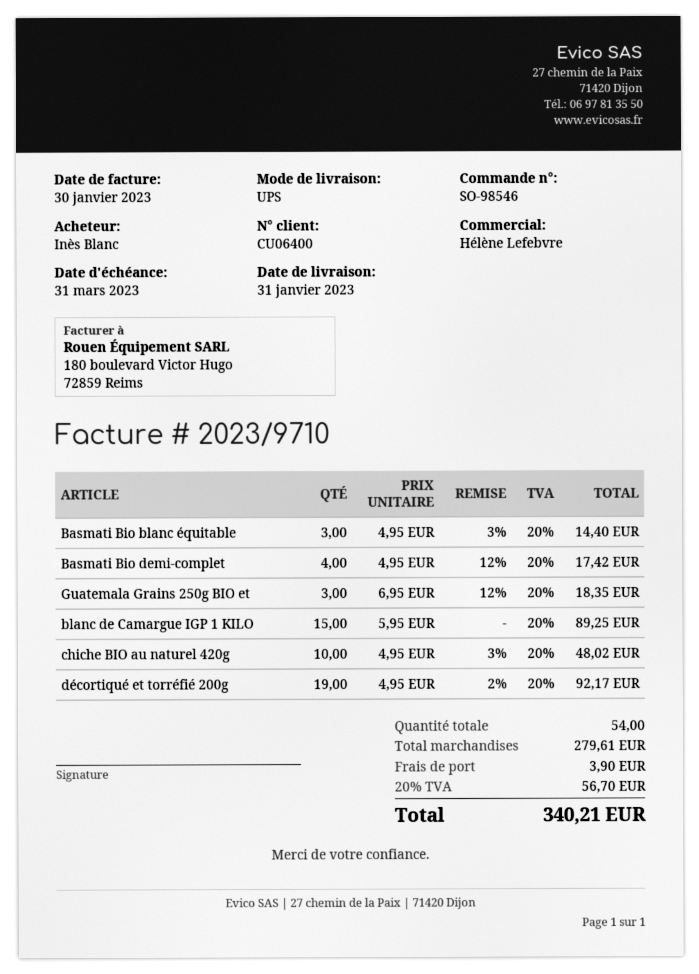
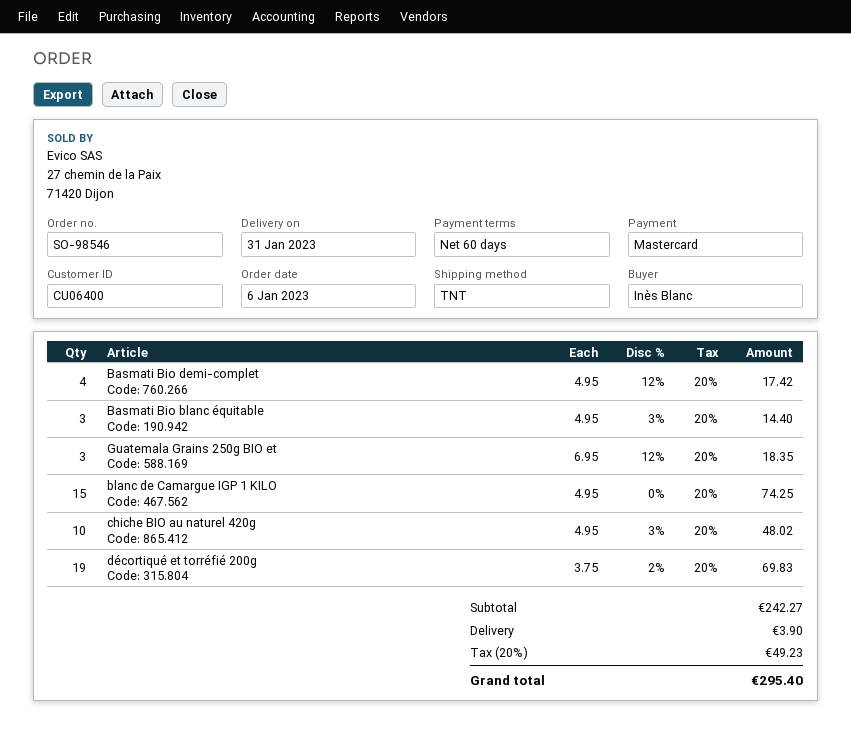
shipping method: UPS -> TNT
blanc de Camargue IGP 1 KILO: 15 x 5.95 = 89.25 -> 15 x 4.95 = 74.25
décortiqué et torréfié 200g: 19 x 4.95 - 2% = 92.17 -> 19 x 3.75 - 2% = 69.83
subtotal: 279.61 -> 242.27
tax: 20% = 56.70 -> 20% = 49.23
total: 340.21 -> 295.40

